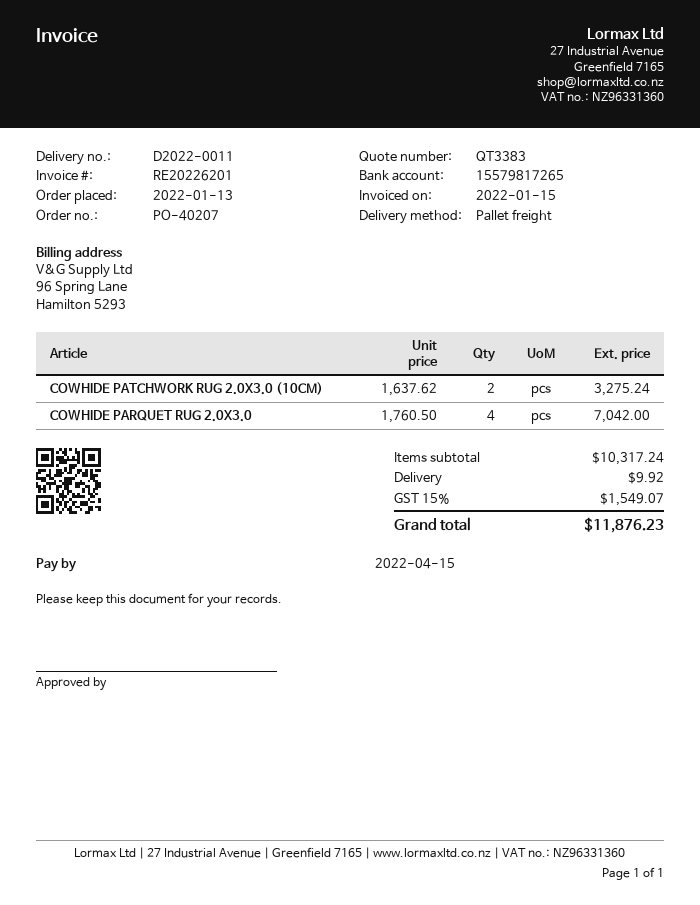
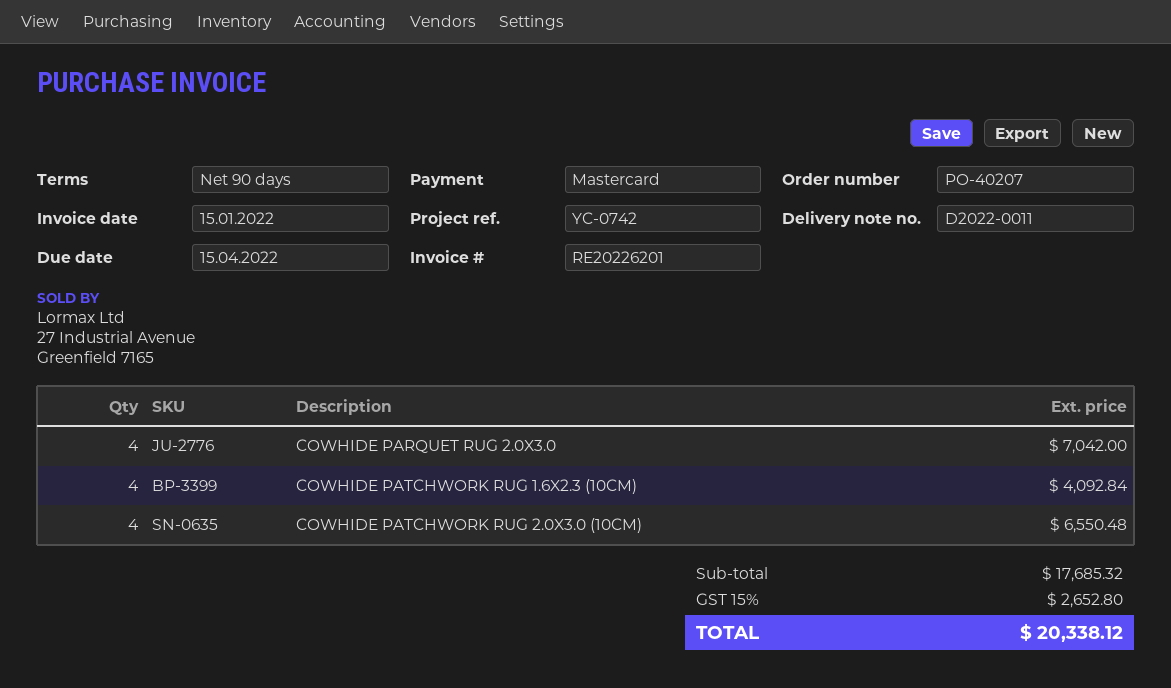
COWHIDE PATCHWORK RUG 2.0X3.0 (10CM): 2 for 3275.24 -> 4 for 6550.48
COWHIDE PATCHWORK RUG 1.6X2.3 (10CM): none -> 4 for 4092.84
subtotal: 10317.24 -> 17685.32
shipping: 9.92 -> none
tax: 15% = 1549.07 -> 15% = 2652.80
total: 11876.23 -> 20338.12

